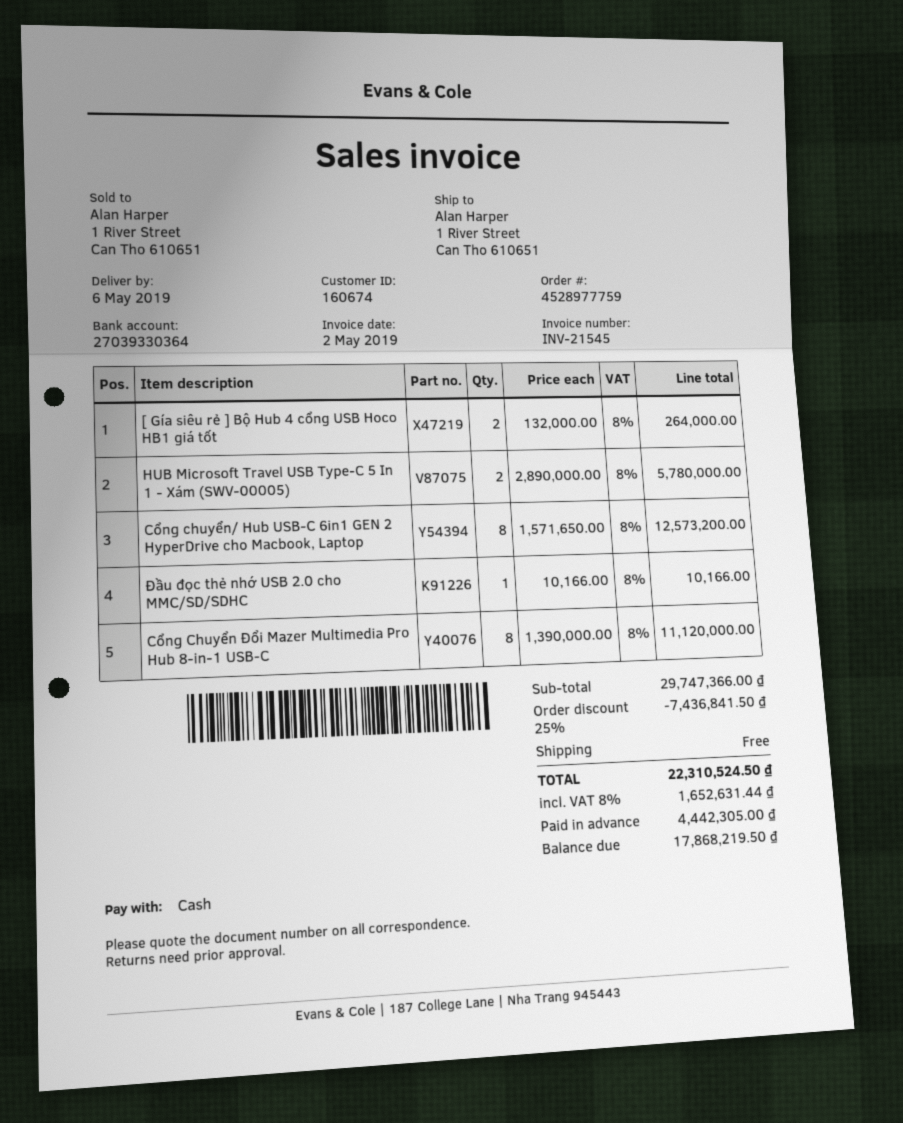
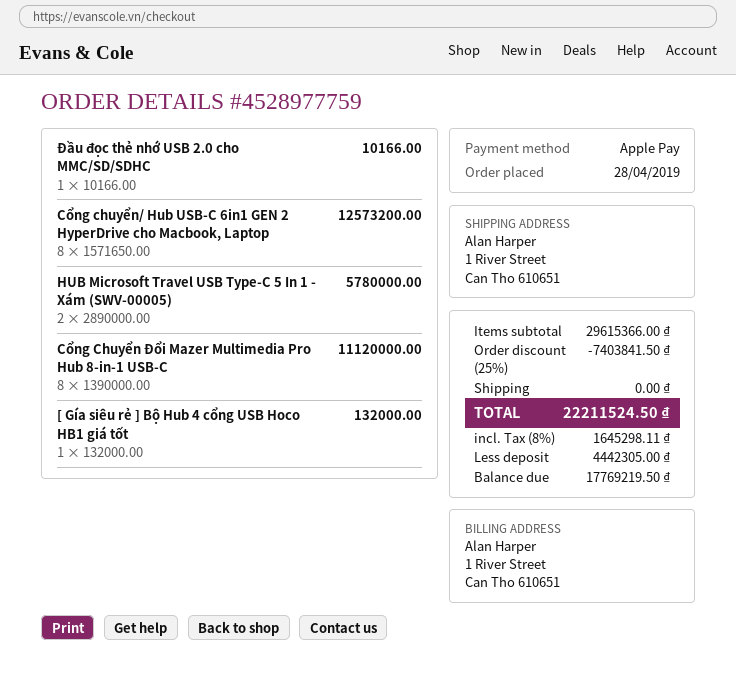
payment method: cash -> Apple Pay
[ Gía siêu rẻ ] Bộ Hub 4 cổng USB Hoco HB1 giá tốt: 2 x 132000.00 = 264000.00 -> 1 x 132000.00 = 132000.00
subtotal: 29747366.00 -> 29615366.00
discount: 25% = 7436841.50 -> 25% = 7403841.50
tax: 8% = 1652631.44 -> 8% = 1645298.11
total: 22310524.50 -> 22211524.50
balance: 17868219.50 -> 17769219.50

